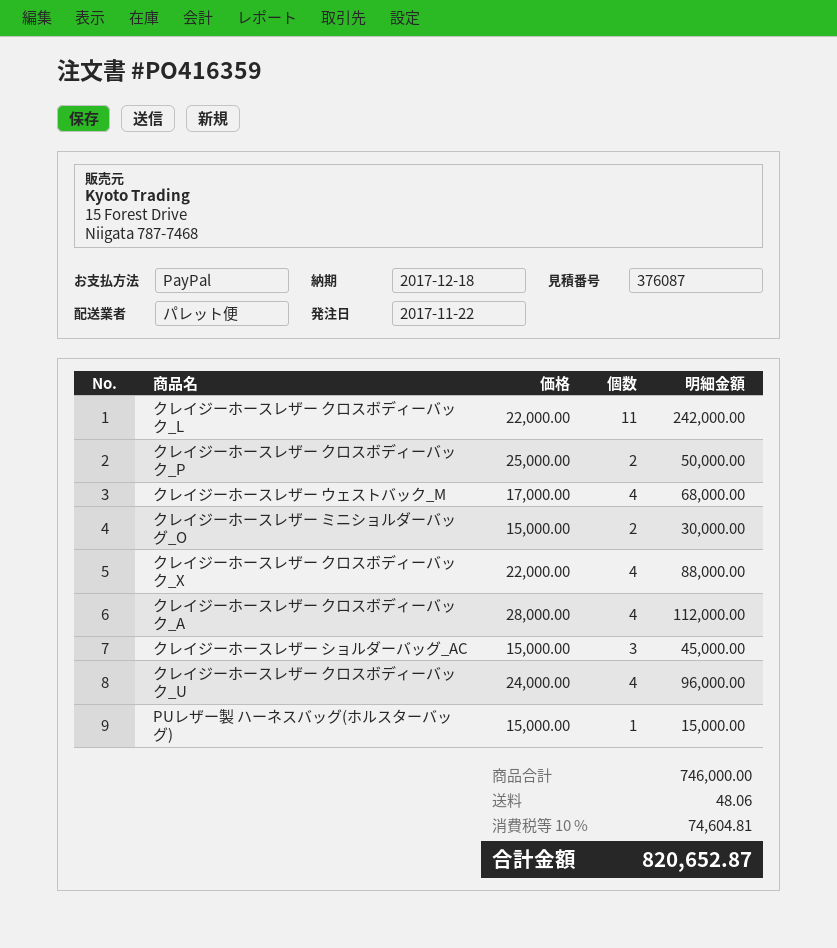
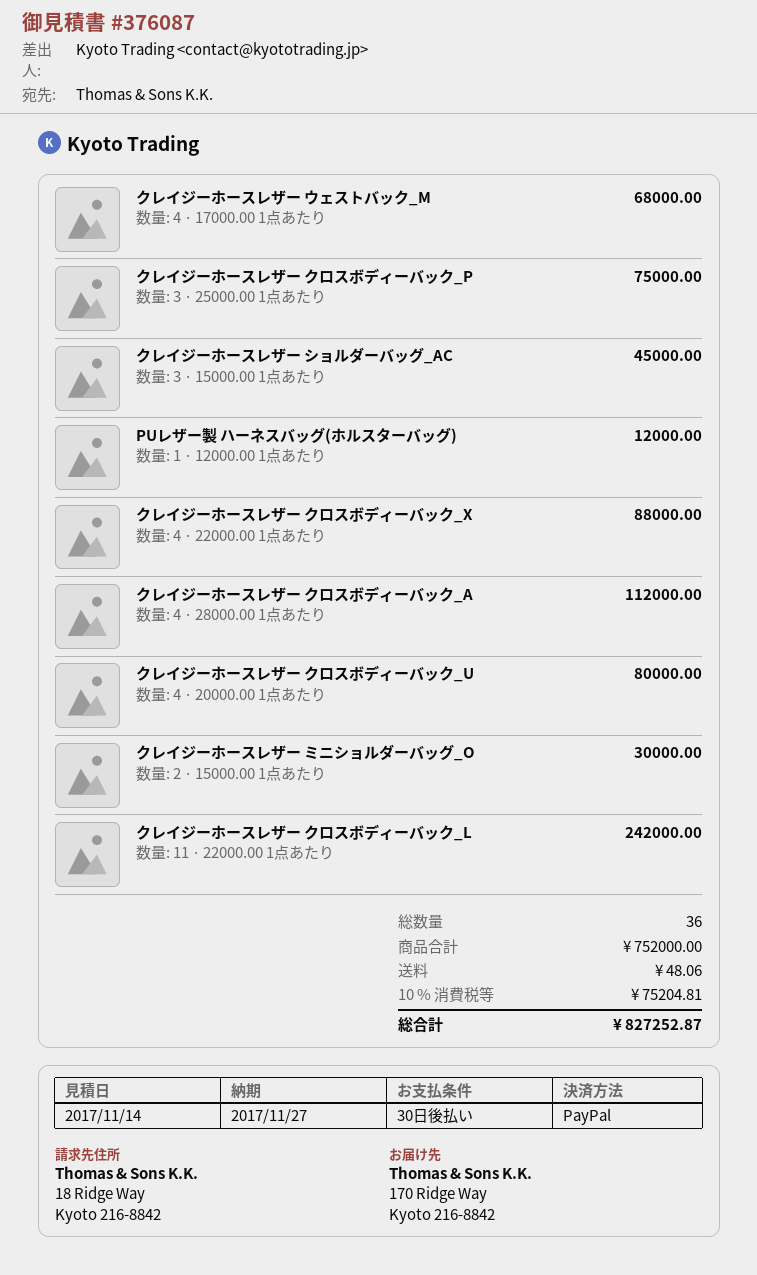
delivery date: 2017-12-18 -> 2017-11-27
クレイジーホースレザー クロスボディーバック_P: 2 x 25000.00 = 50000.00 -> 3 x 25000.00 = 75000.00
クレイジーホースレザー クロスボディーバック_U: 4 x 24000.00 = 96000.00 -> 4 x 20000.00 = 80000.00
PUレザー製 ハーネスバッグ(ホルスターバッグ): 1 x 15000.00 = 15000.00 -> 1 x 12000.00 = 12000.00
subtotal: 746000.00 -> 752000.00
tax: 10% = 74604.81 -> 10% = 75204.81
total: 820652.87 -> 827252.87

